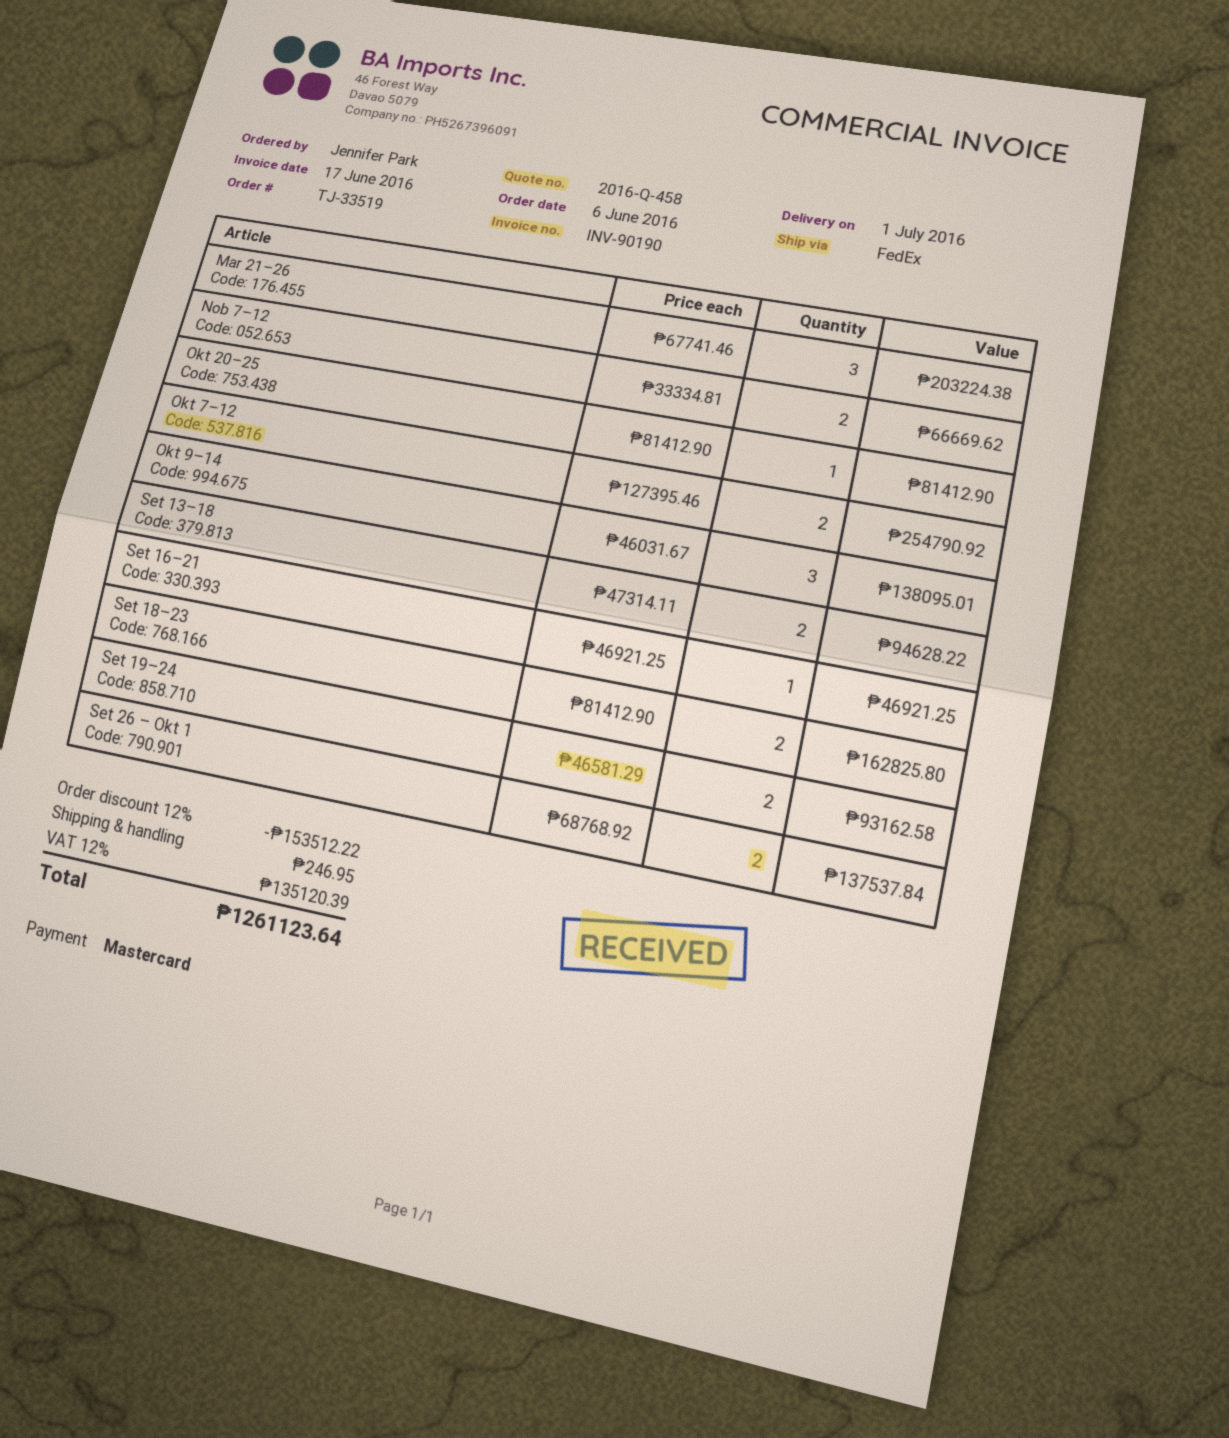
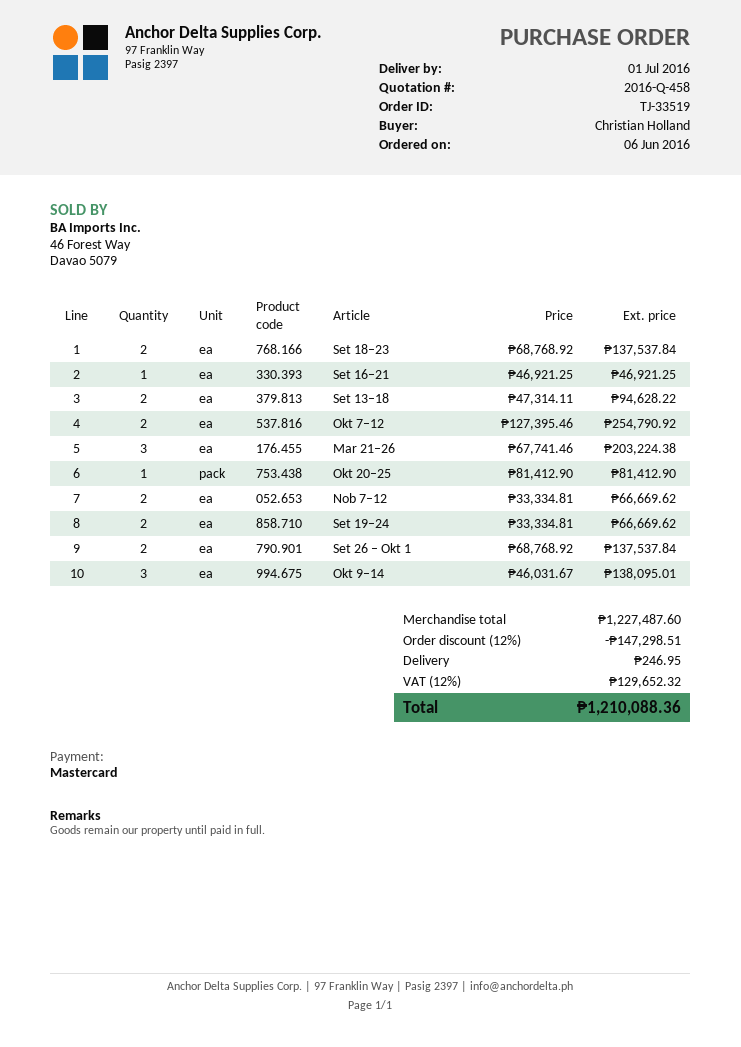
ordered by: Jennifer Park -> Christian Holland
Set 18–23: 2 x 81412.90 = 162825.80 -> 2 x 68768.92 = 137537.84
Set 19–24: 2 x 46581.29 = 93162.58 -> 2 x 33334.81 = 66669.62
discount: 12% = 153512.22 -> 12% = 147298.51
tax: 12% = 135120.39 -> 12% = 129652.32
total: 1261123.64 -> 1210088.36

